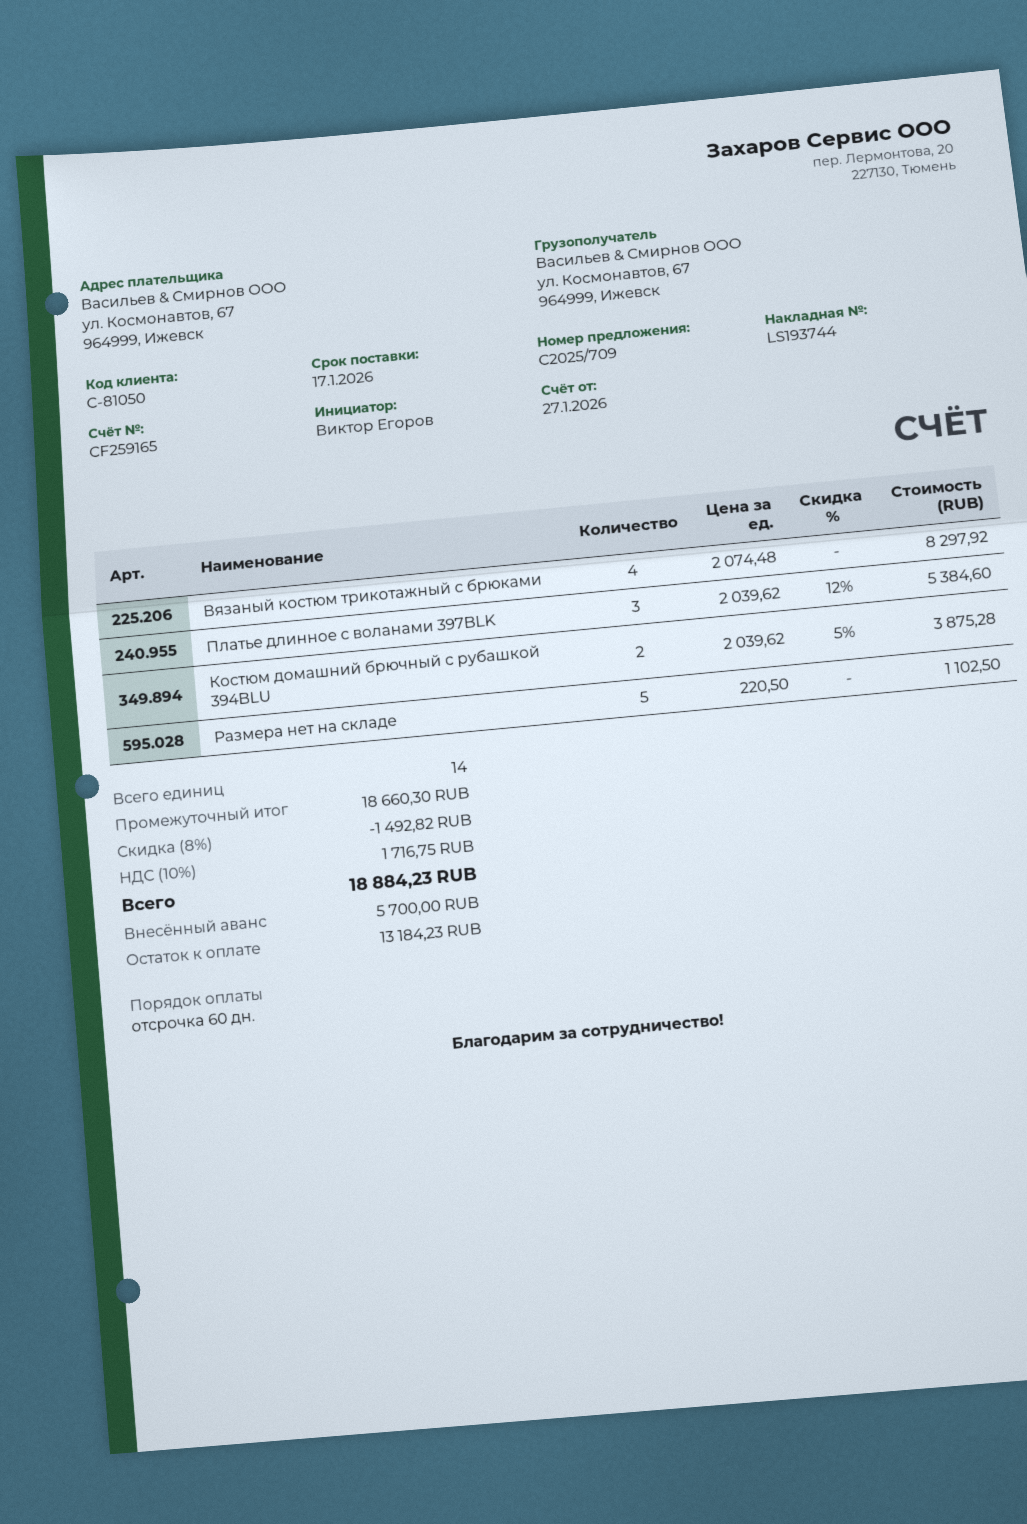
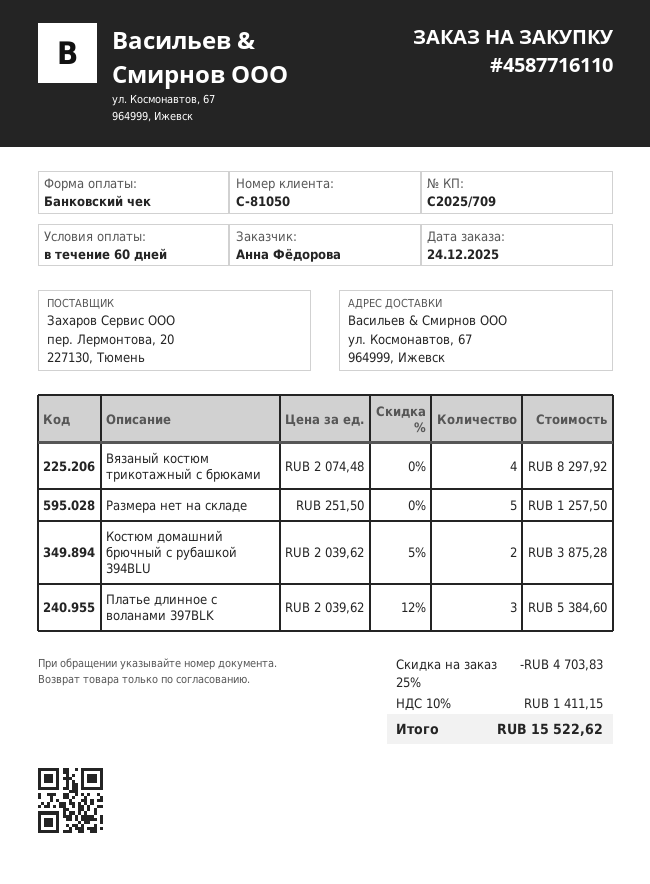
ordered by: Виктор Егоров -> Анна Фёдорова
Размера нет на складе: 5 x 220.50 = 1102.50 -> 5 x 251.50 = 1257.50
discount: 8% = 1492.82 -> 25% = 4703.83
tax: 10% = 1716.75 -> 10% = 1411.15
total: 18884.23 -> 15522.62

